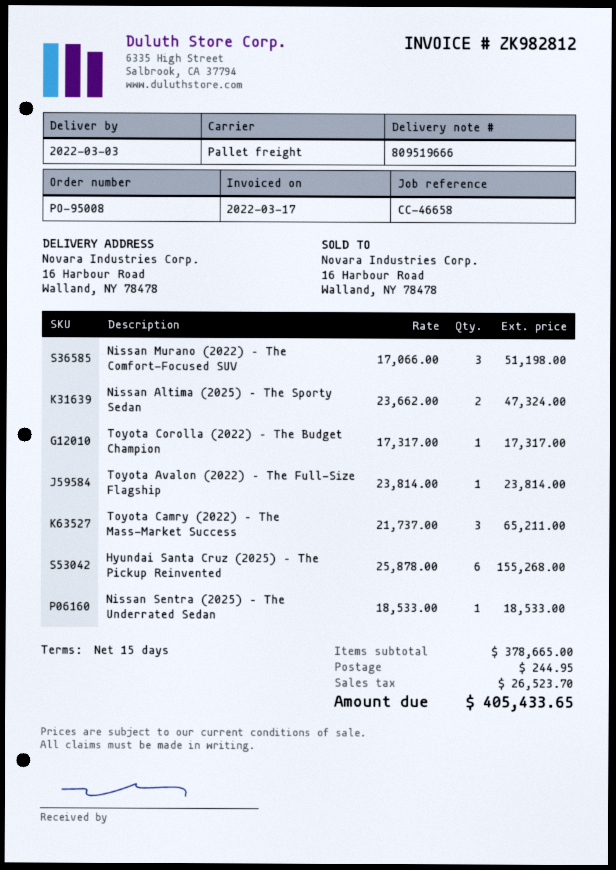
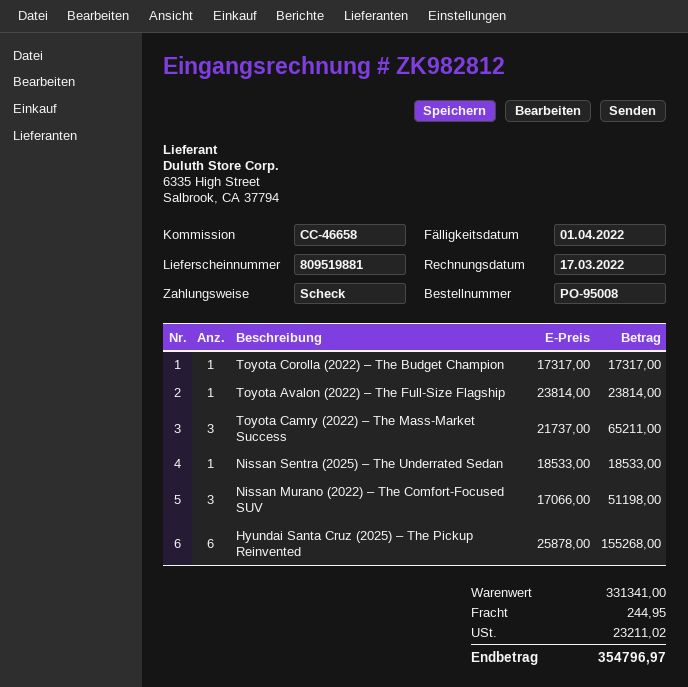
delivery note number: 809519666 -> 809519881
Nissan Altima (2025) – The Sporty Sedan: 2 x 23662.00 = 47324.00 -> none
subtotal: 378665.00 -> 331341.00
tax: 26523.70 -> 23211.02
total: 405433.65 -> 354796.97

